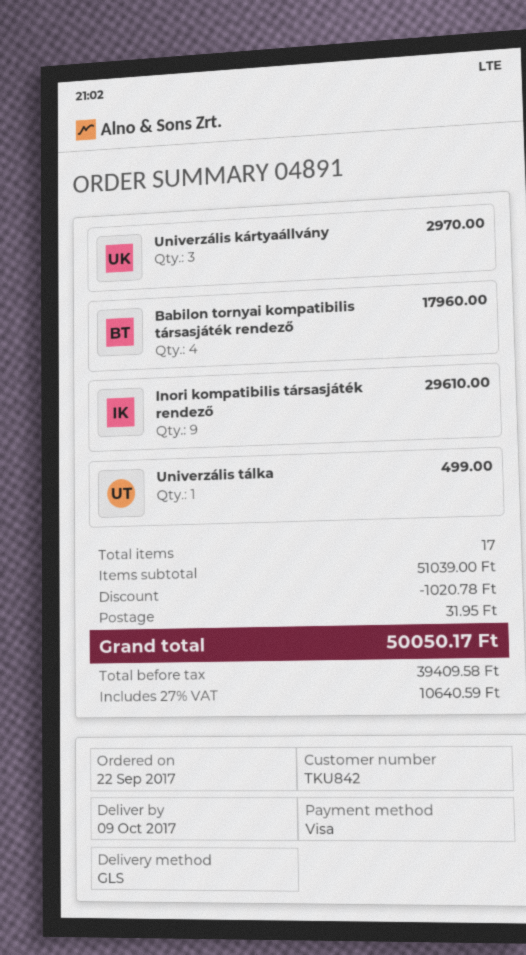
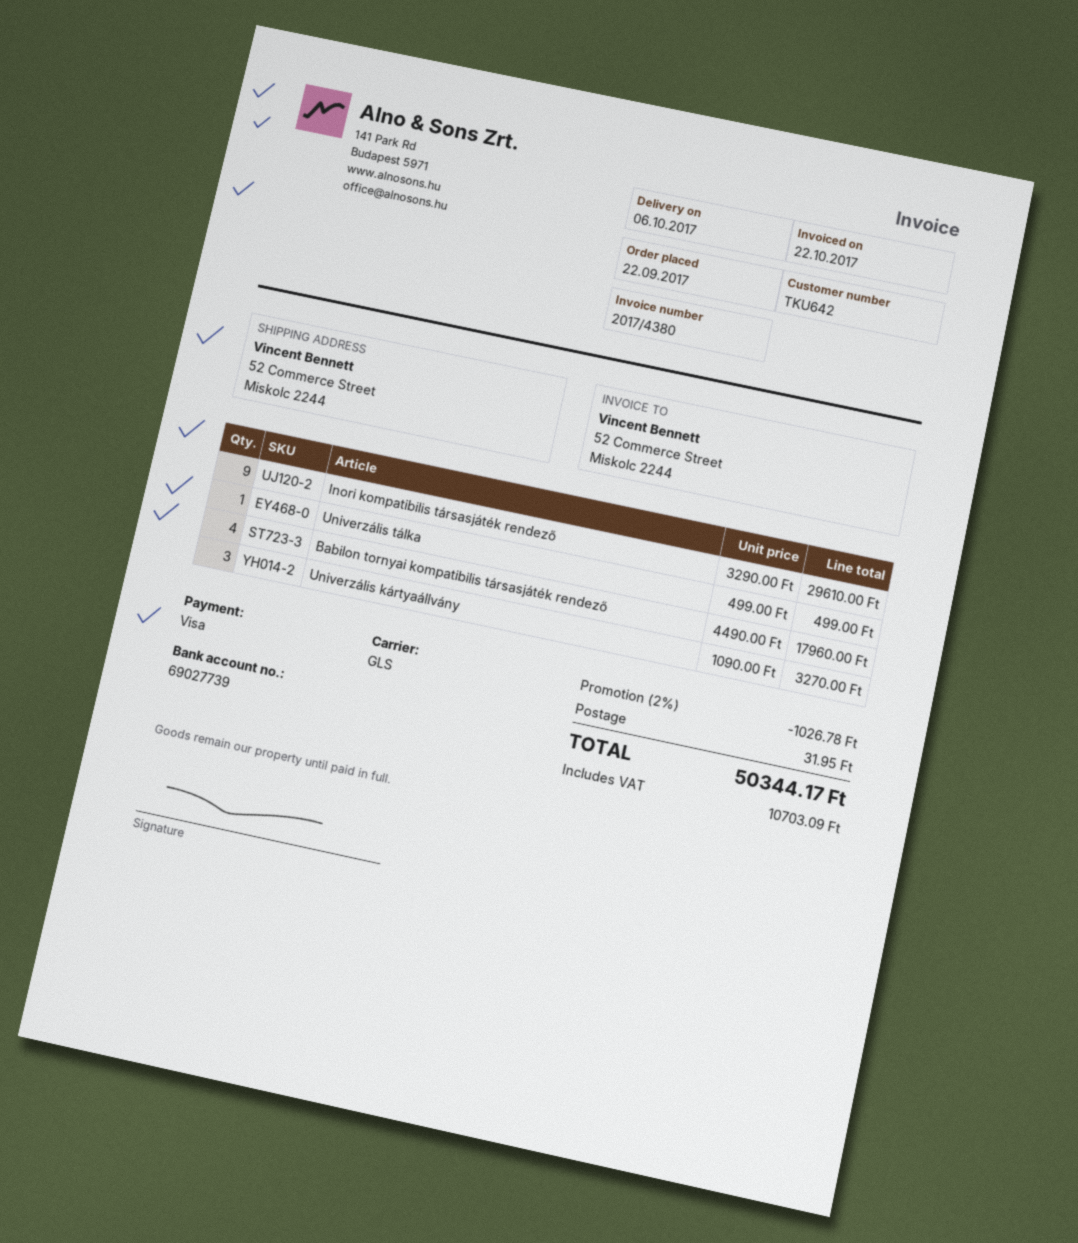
delivery date: 2017-10-09 -> 2017-10-06
customer number: TKU842 -> TKU642
Univerzális kártyaállvány: 3 for 2970.00 -> 3 for 3270.00
discount: 1020.78 -> 1026.78
tax: 10640.59 -> 10703.09
total: 50050.17 -> 50344.17

